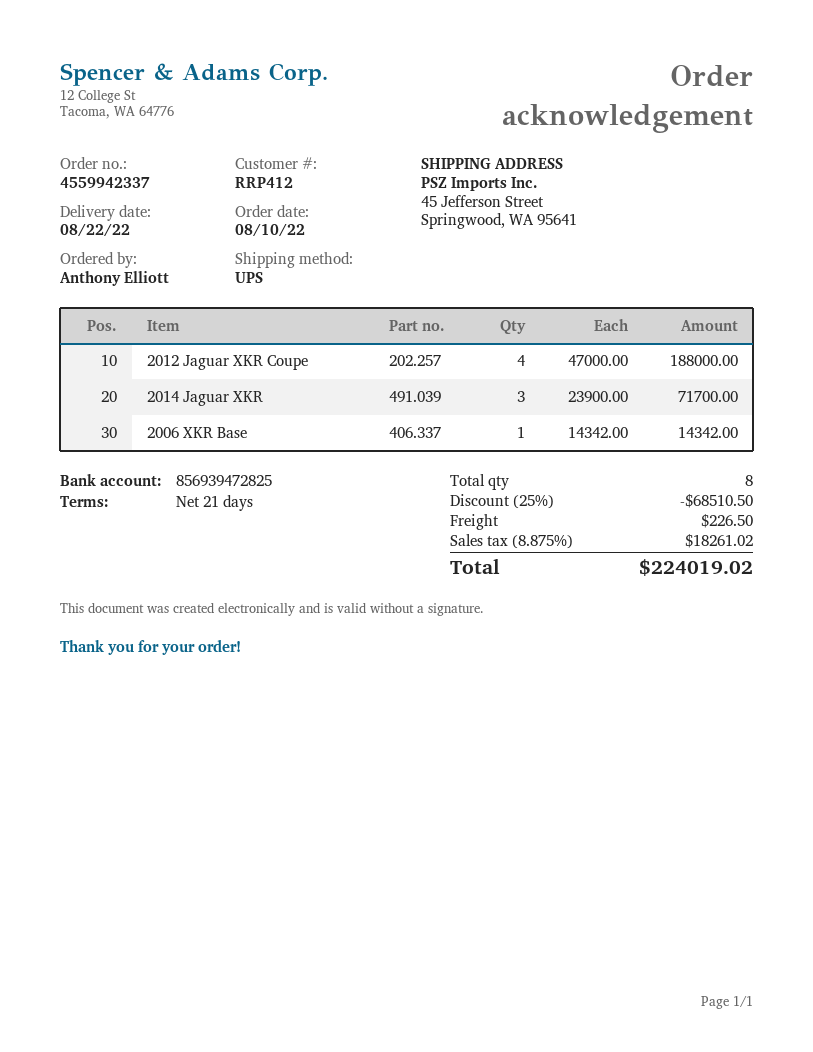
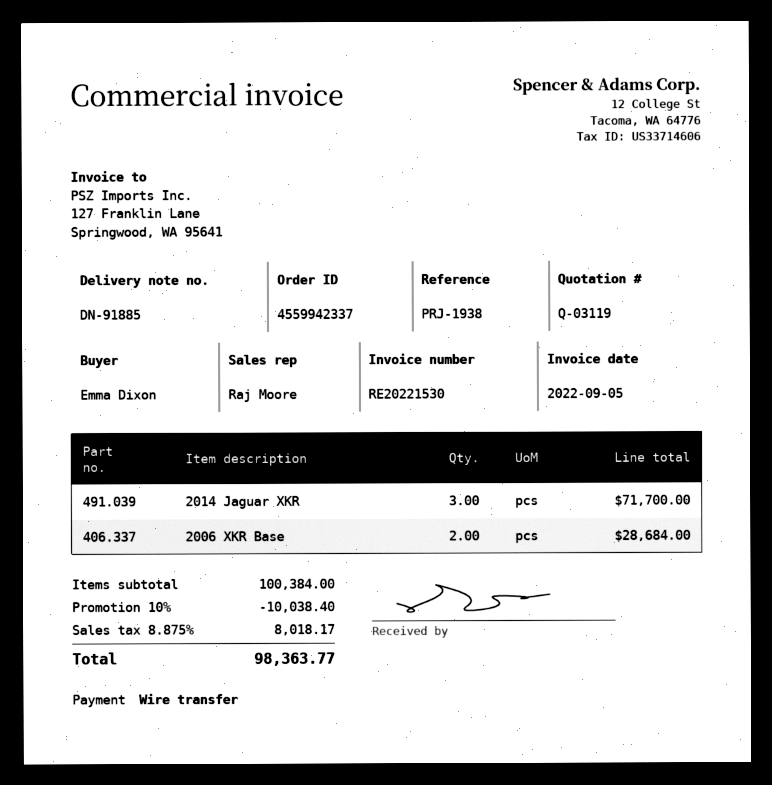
ordered by: Anthony Elliott -> Emma Dixon
2012 Jaguar XKR Coupe: 4 for 188000.00 -> none
2006 XKR Base: 1 for 14342.00 -> 2 for 28684.00
discount: 25% = 68510.50 -> 10% = 10038.40
shipping: 226.50 -> none
tax: 8.875% = 18261.02 -> 8.875% = 8018.17
total: 224019.02 -> 98363.77

